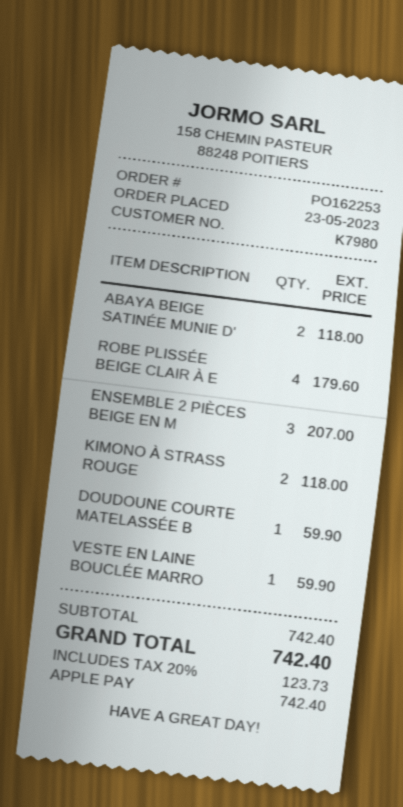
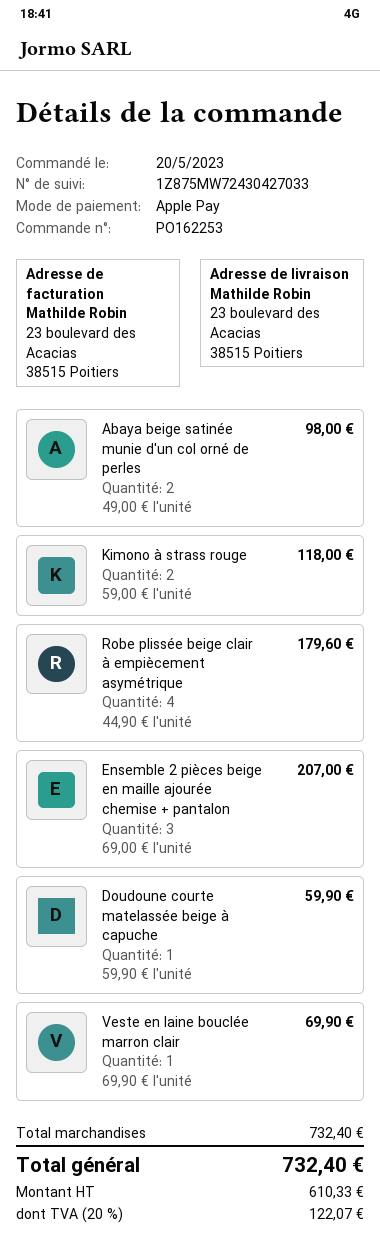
order date: 2023-05-23 -> 2023-05-20
ABAYA BEIGE SATINÉE MUNIE D': 2 for 118.00 -> 2 for 98.00
VESTE EN LAINE BOUCLÉE MARRO: 1 for 59.90 -> 1 for 69.90
subtotal: 742.40 -> 732.40
tax: 20% = 123.73 -> 20% = 122.07
total: 742.40 -> 732.40

